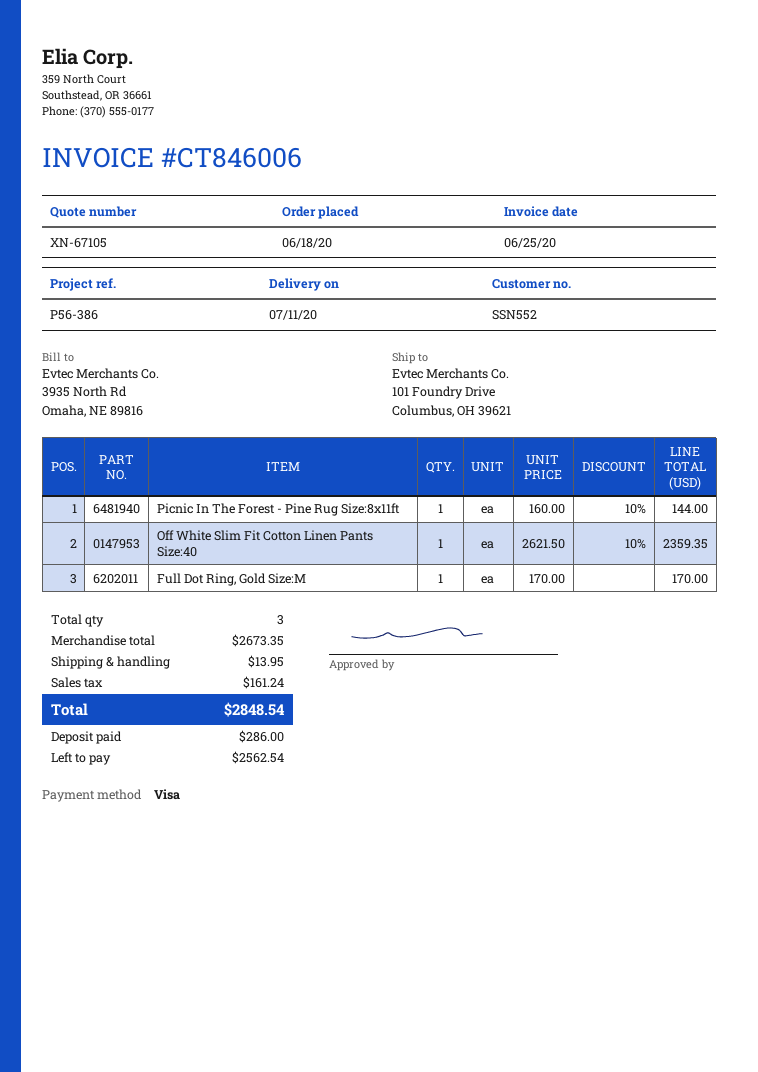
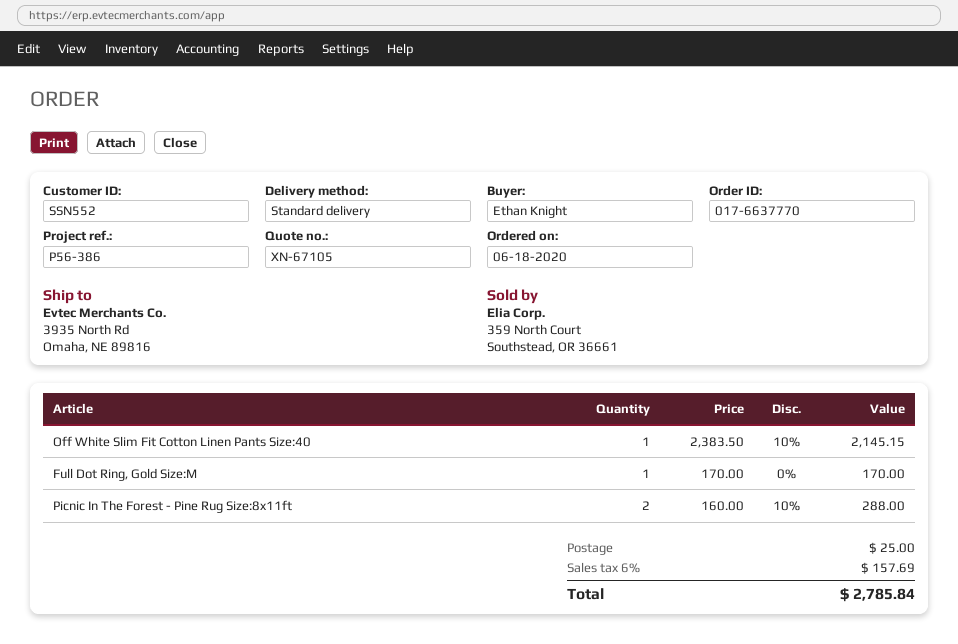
ship to: 101 Foundry Drive, Columbus, OH 39621 -> 3935 North Rd, Omaha, NE 89816
Picnic In The Forest - Pine Rug Size:8x11ft: 1 x 160.00 - 10% = 144.00 -> 2 x 160.00 - 10% = 288.00
Off White Slim Fit Cotton Linen Pants Size:40: 1 x 2621.50 - 10% = 2359.35 -> 1 x 2383.50 - 10% = 2145.15
shipping: 13.95 -> 25.00
tax: 161.24 -> 157.69
total: 2848.54 -> 2785.84

